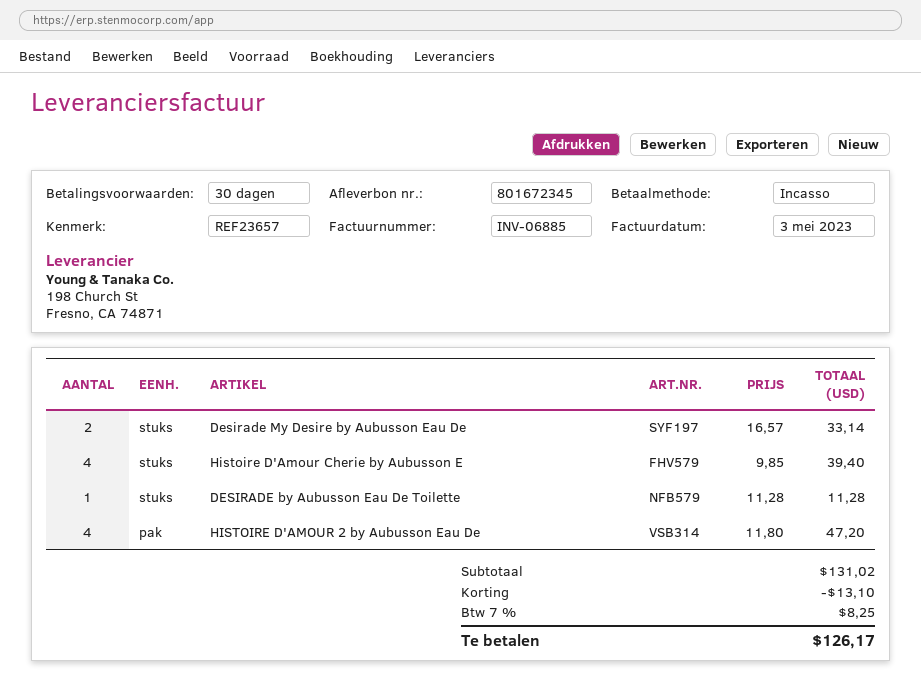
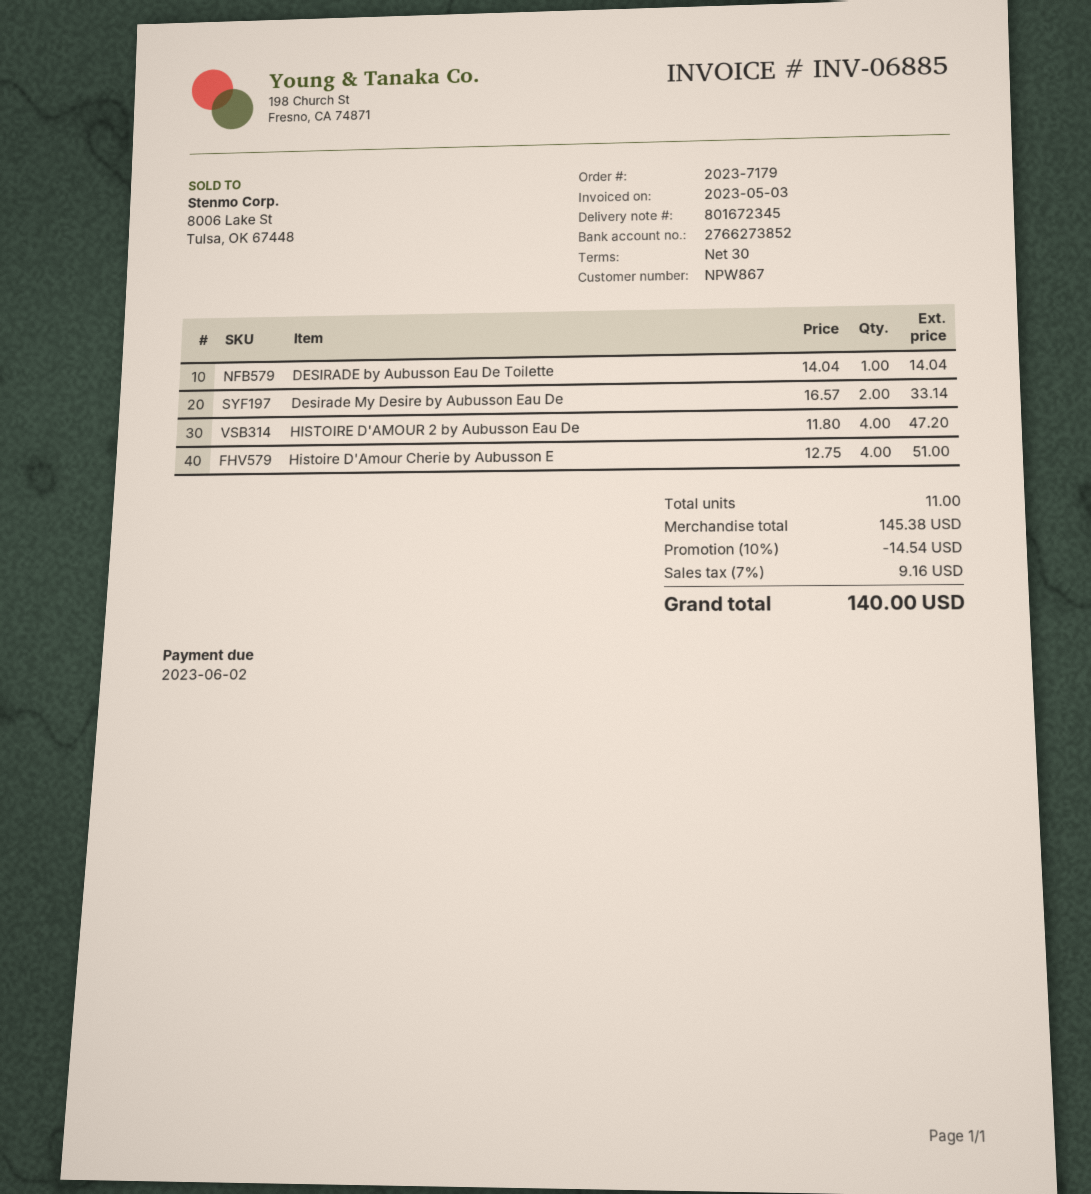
Histoire D'Amour Cherie by Aubusson E: 4 x 9.85 = 39.40 -> 4 x 12.75 = 51.00
DESIRADE by Aubusson Eau De Toilette: 1 x 11.28 = 11.28 -> 1 x 14.04 = 14.04
subtotal: 131.02 -> 145.38
discount: 13.10 -> 14.54
tax: 7% = 8.25 -> 7% = 9.16
total: 126.17 -> 140.00

